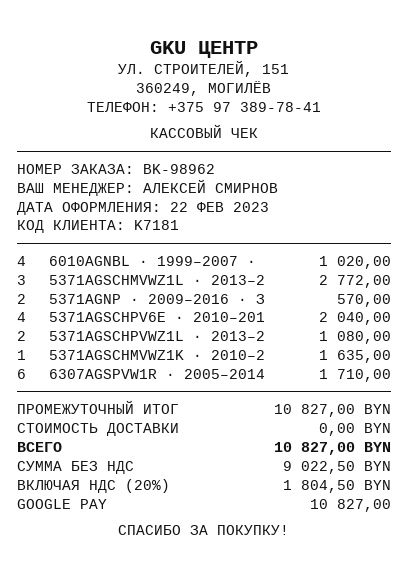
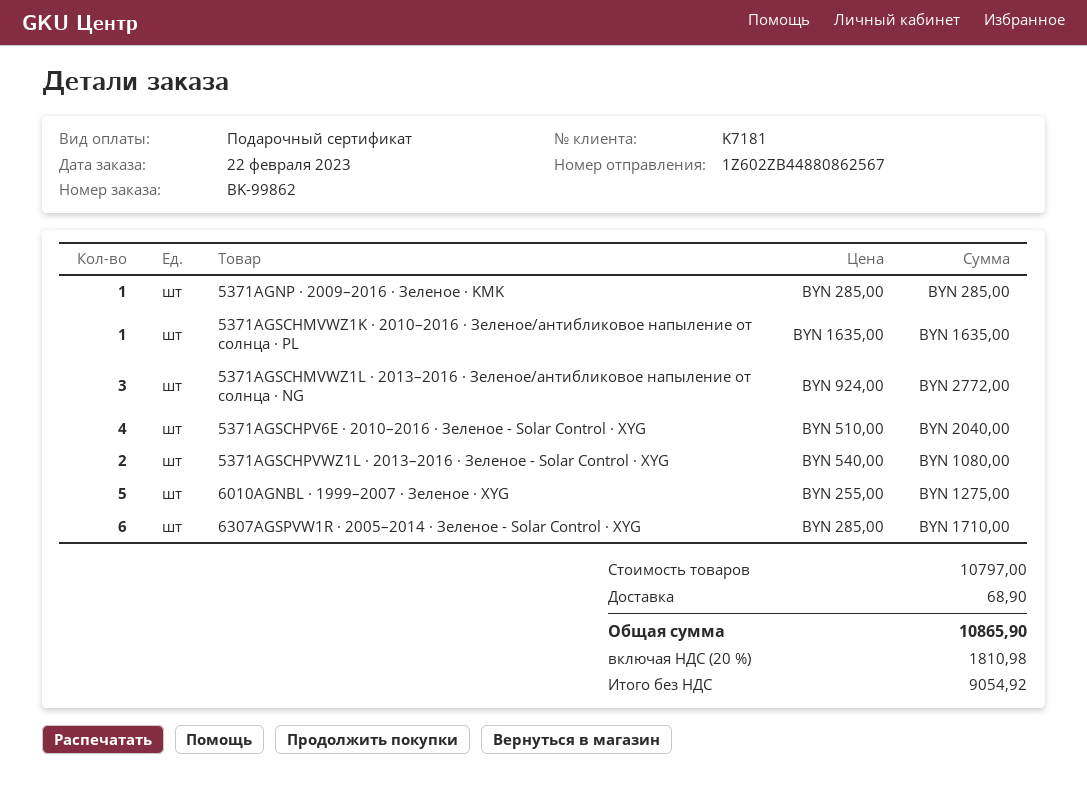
order number: BK-98962 -> BK-99862
payment method: Google Pay -> gift card
6010AGNBL · 1999–2007 ·: 4 for 1020.00 -> 5 for 1275.00
5371AGNP · 2009–2016 · З: 2 for 570.00 -> 1 for 285.00
subtotal: 10827.00 -> 10797.00
shipping: 0.00 -> 68.90
net: 9022.50 -> 9054.92
tax: 20% = 1804.50 -> 20% = 1810.98
total: 10827.00 -> 10865.90

